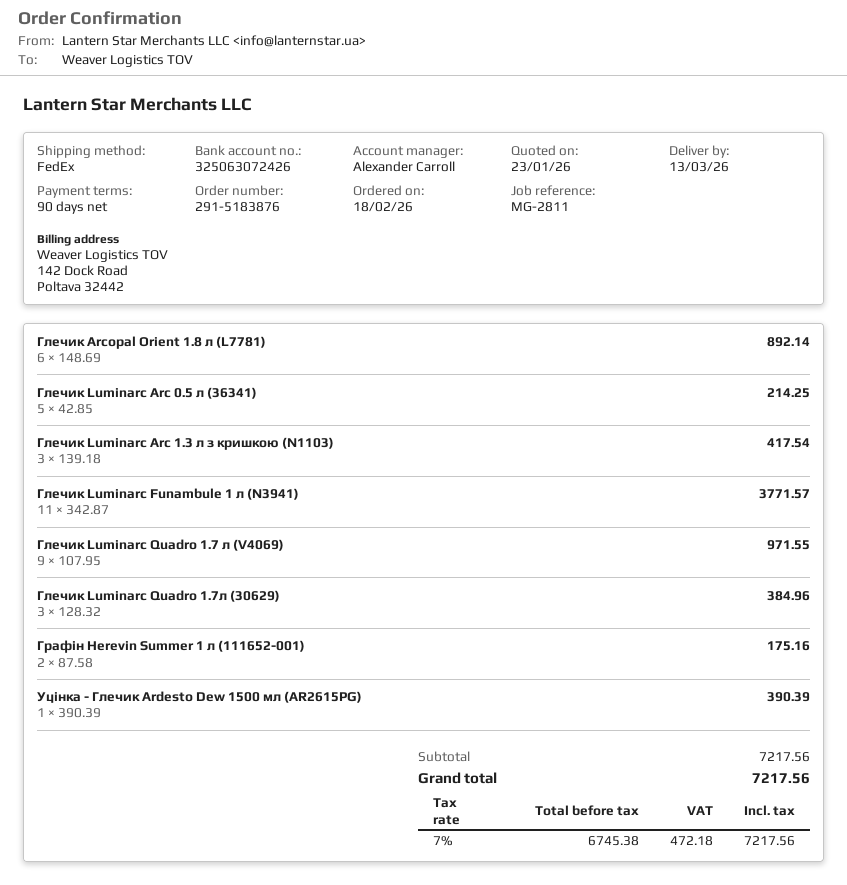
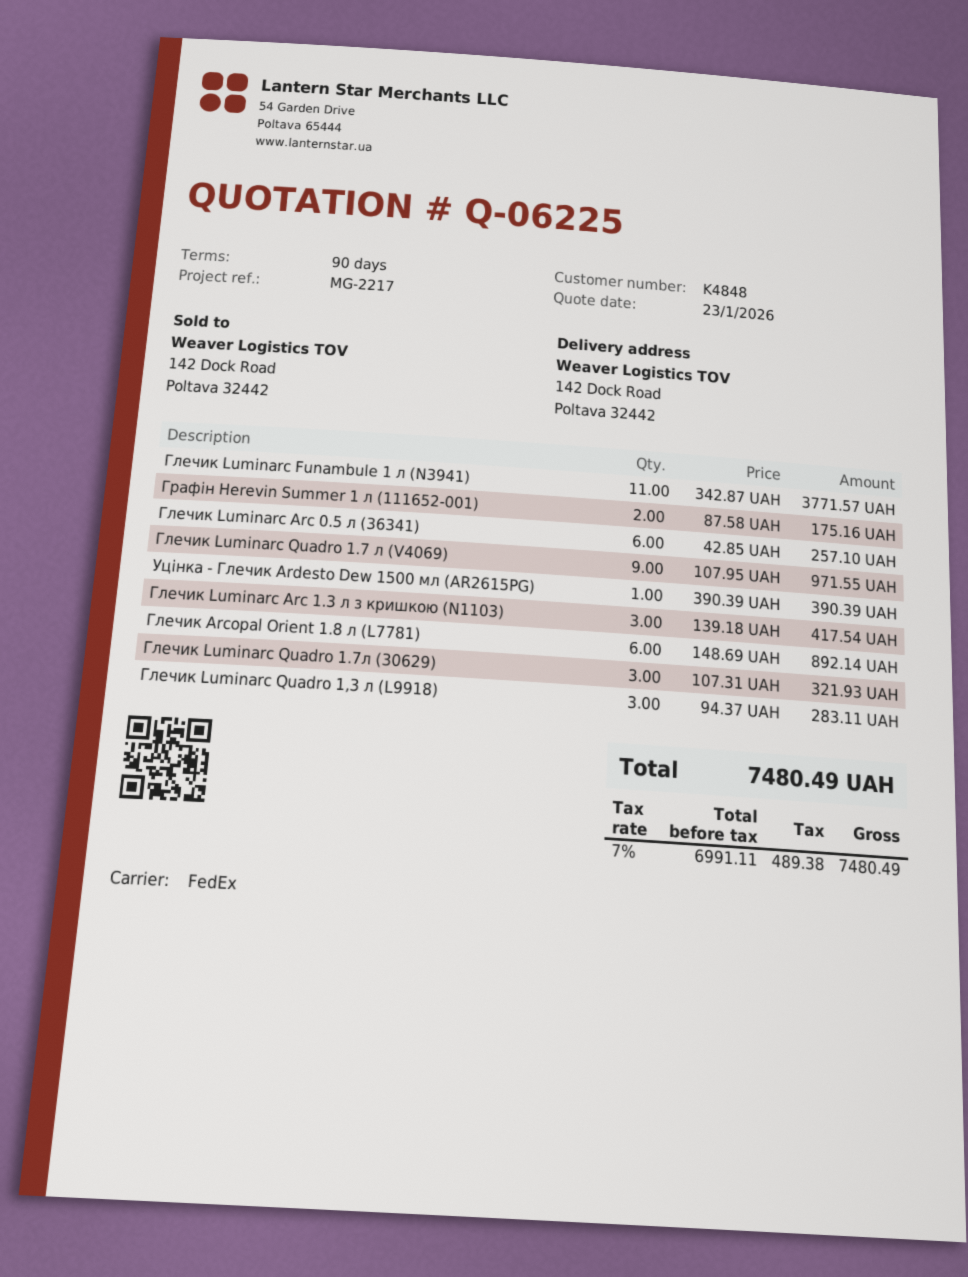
reference: MG-2811 -> MG-2217
Глечик Luminarc Arc 0.5 л (36341): 5 x 42.85 = 214.25 -> 6 x 42.85 = 257.10
Глечик Luminarc Quadro 1.7л (30629): 3 x 128.32 = 384.96 -> 3 x 107.31 = 321.93
Глечик Luminarc Quadro 1,3 л (L9918): none -> 3 x 94.37 = 283.11
net: 6745.38 -> 6991.11
tax: 7% = 472.18 -> 7% = 489.38
total: 7217.56 -> 7480.49

